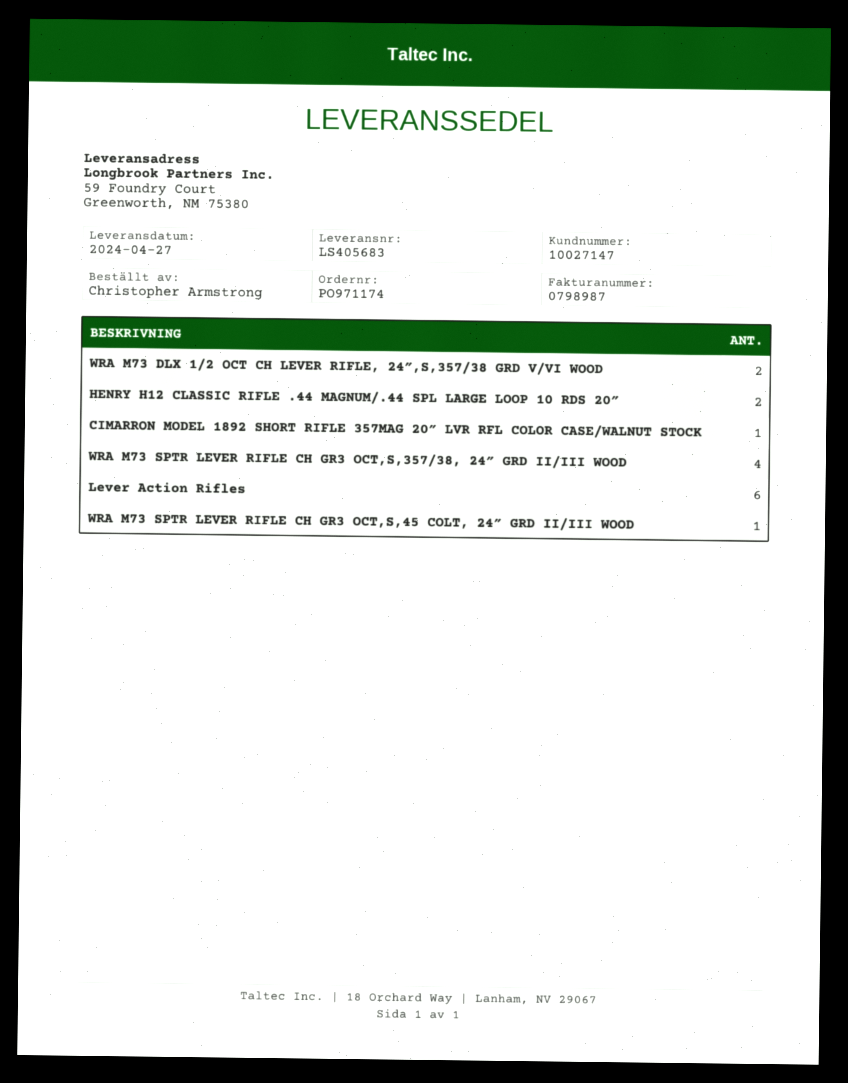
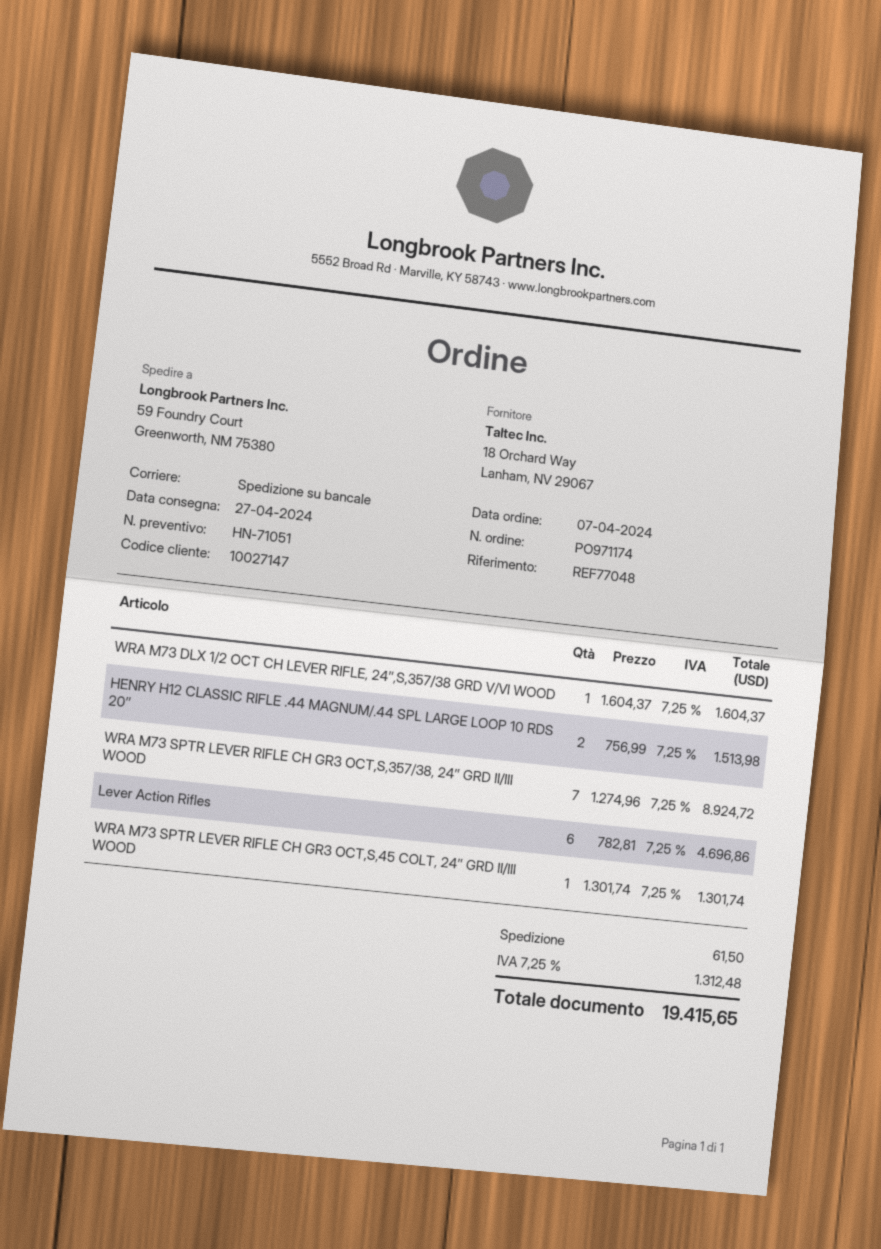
WRA M73 DLX 1/2 OCT CH LEVER RIFLE, 24″,S,357/38 GRD V/VI WOOD: 2 -> 1
CIMARRON MODEL 1892 SHORT RIFLE 357MAG 20″ LVR RFL COLOR CASE/WALNUT STOCK: 1 -> none
WRA M73 SPTR LEVER RIFLE CH GR3 OCT,S,357/38, 24″ GRD II/III WOOD: 4 -> 7

